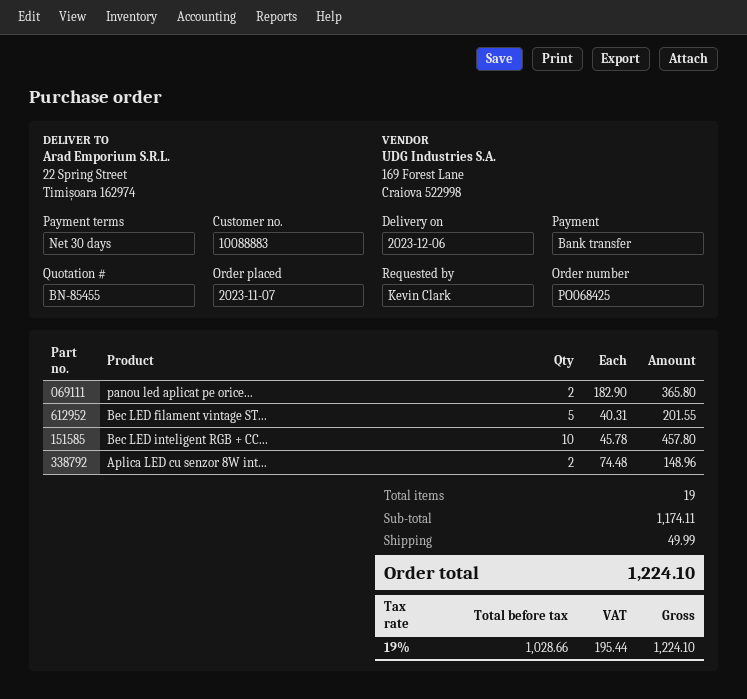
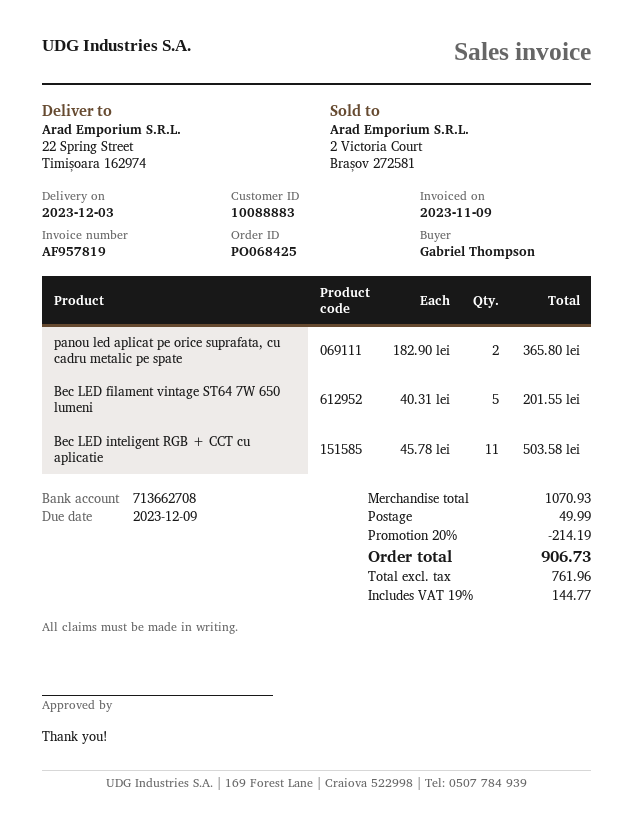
delivery date: 2023-12-06 -> 2023-12-03
ordered by: Kevin Clark -> Gabriel Thompson
Bec LED inteligent RGB + CC...: 10 x 45.78 = 457.80 -> 11 x 45.78 = 503.58
Aplica LED cu senzor 8W int...: 2 x 74.48 = 148.96 -> none
subtotal: 1174.11 -> 1070.93
discount: none -> 20% = 214.19
net: 1028.66 -> 761.96
tax: 19% = 195.44 -> 19% = 144.77
total: 1224.10 -> 906.73

